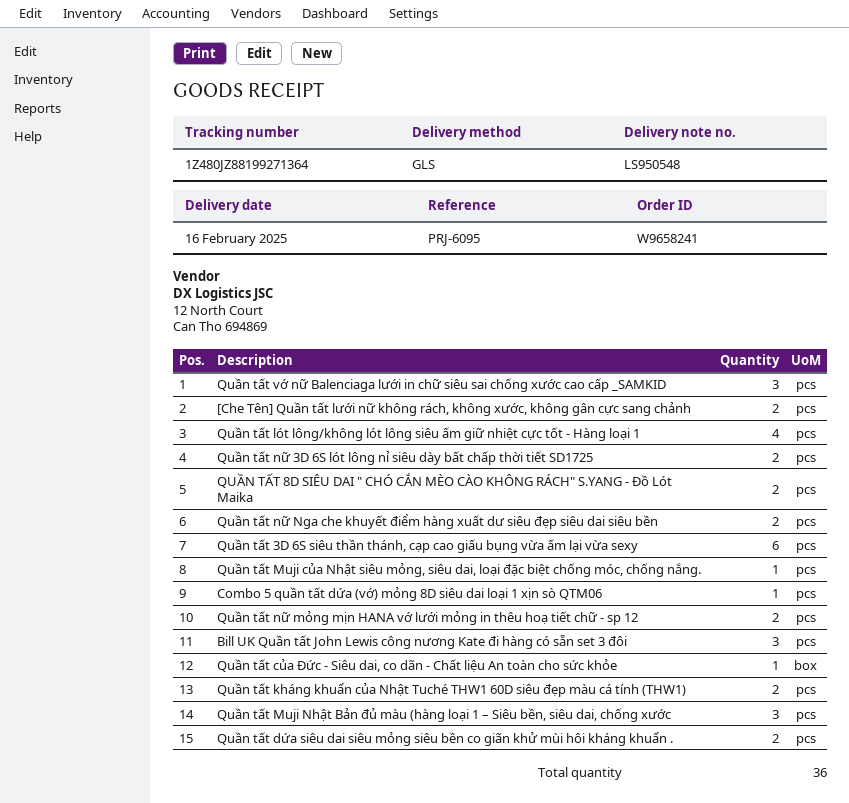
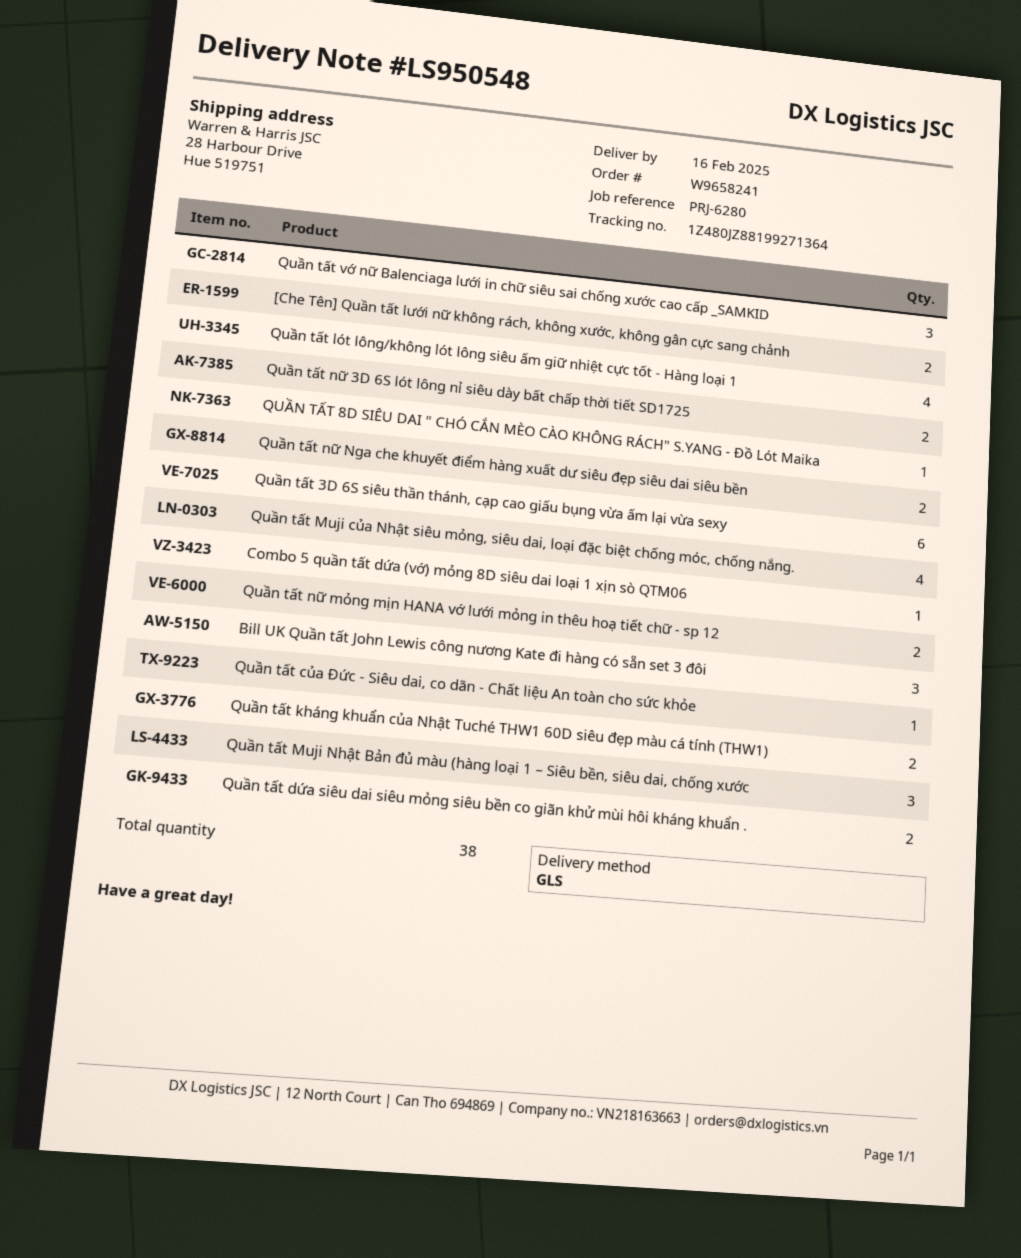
reference: PRJ-6095 -> PRJ-6280
QUẦN TẤT 8D SIÊU DAI " CHÓ CẮN MÈO CÀO KHÔNG RÁCH" S.YANG - Đồ Lót Maika: 2 -> 1
Quần tất Muji của Nhật siêu mỏng, siêu dai, loại đặc biệt chống móc, chống nắng.: 1 -> 4
total quantity: 36 -> 38

